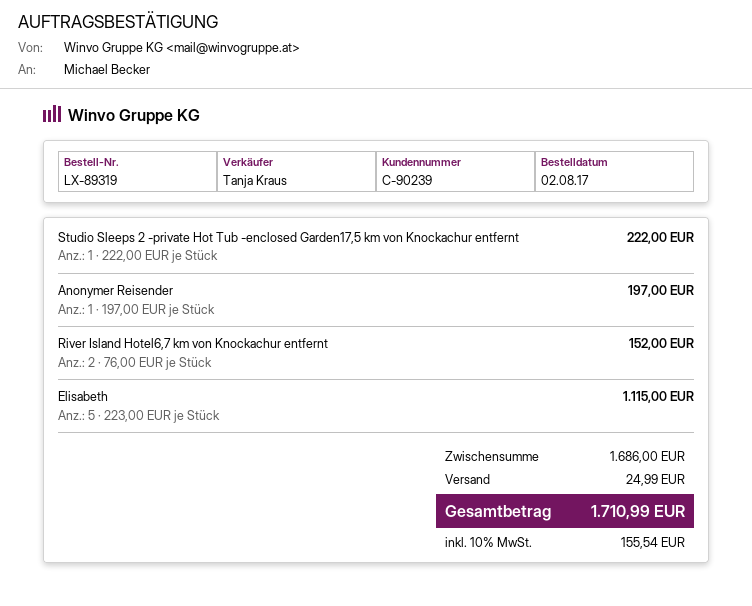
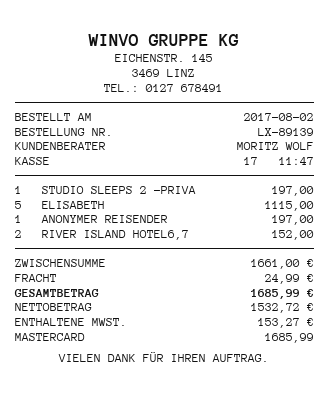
order number: LX-89319 -> LX-89139
sales rep: Tanja Kraus -> MORITZ WOLF
Studio Sleeps 2 -private Hot Tub -enclosed Garden17,5 km von Knockachur entfernt: 1 for 222.00 -> 1 for 197.00
subtotal: 1686.00 -> 1661.00
tax: 155.54 -> 153.27
total: 1710.99 -> 1685.99

